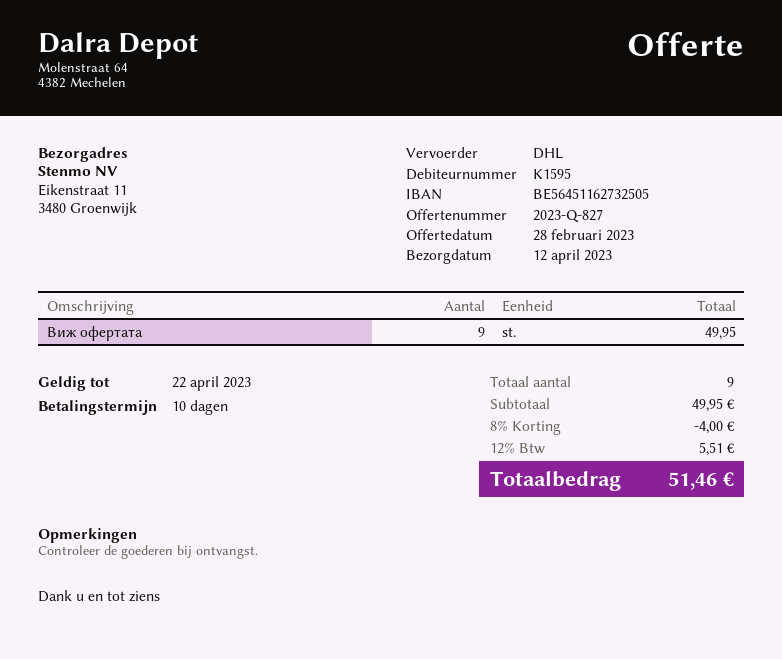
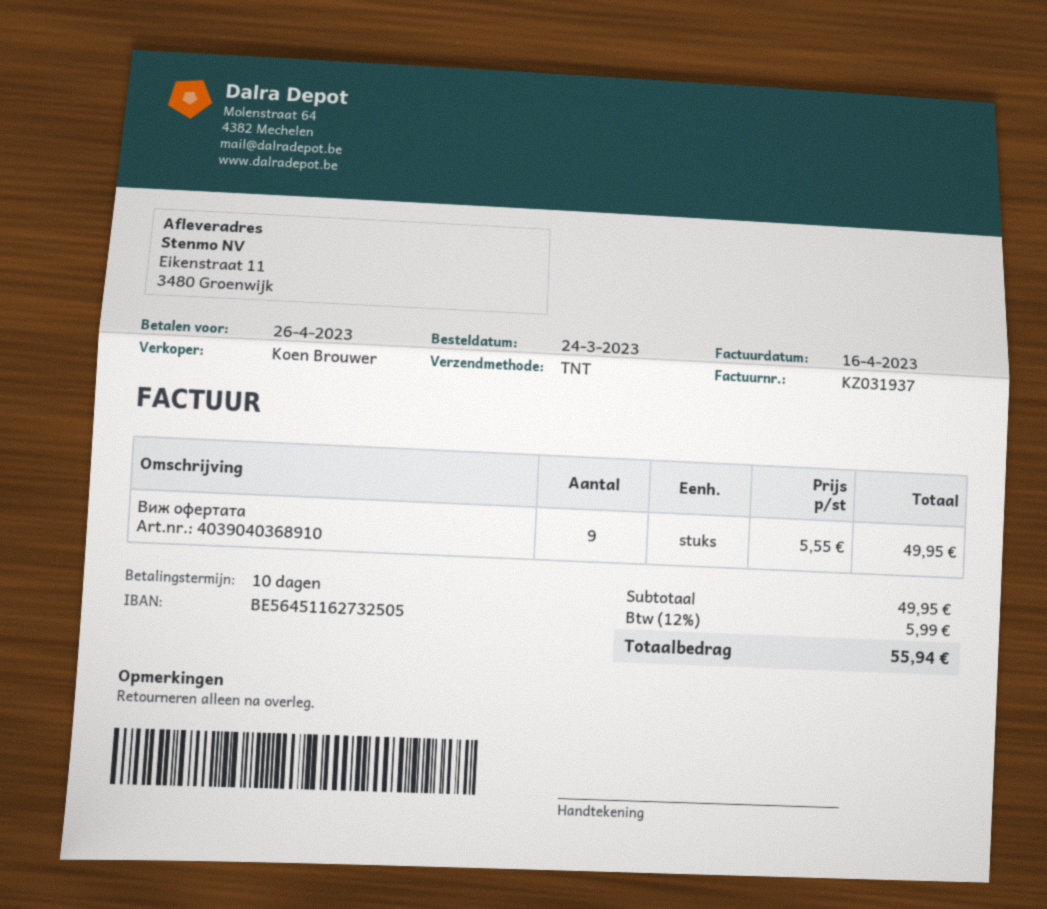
shipping method: DHL -> TNT
discount: 8% = 4.00 -> none
tax: 12% = 5.51 -> 12% = 5.99
total: 51.46 -> 55.94

